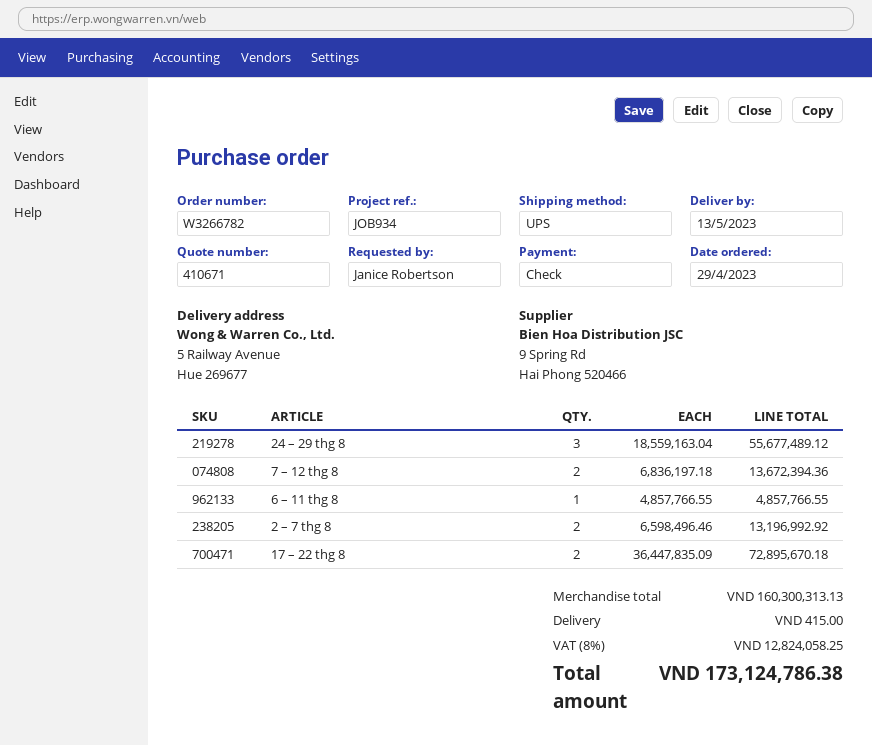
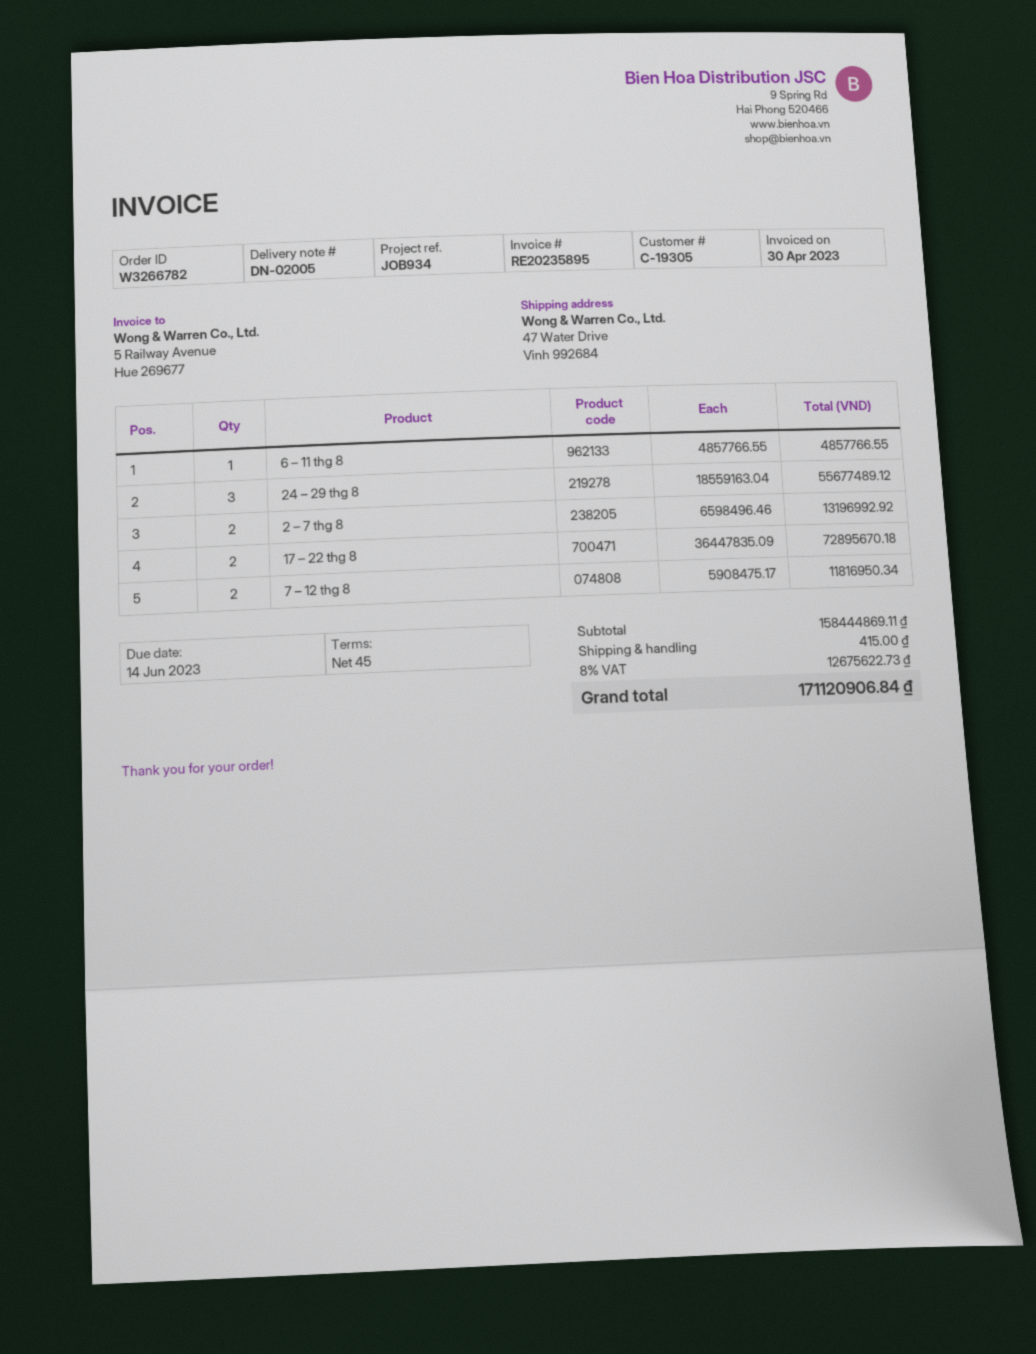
ship to: 5 Railway Avenue, Hue 269677 -> 47 Water Drive, Vinh 992684
7 – 12 thg 8: 2 x 6836197.18 = 13672394.36 -> 2 x 5908475.17 = 11816950.34
subtotal: 160300313.13 -> 158444869.11
tax: 8% = 12824058.25 -> 8% = 12675622.73
total: 173124786.38 -> 171120906.84

